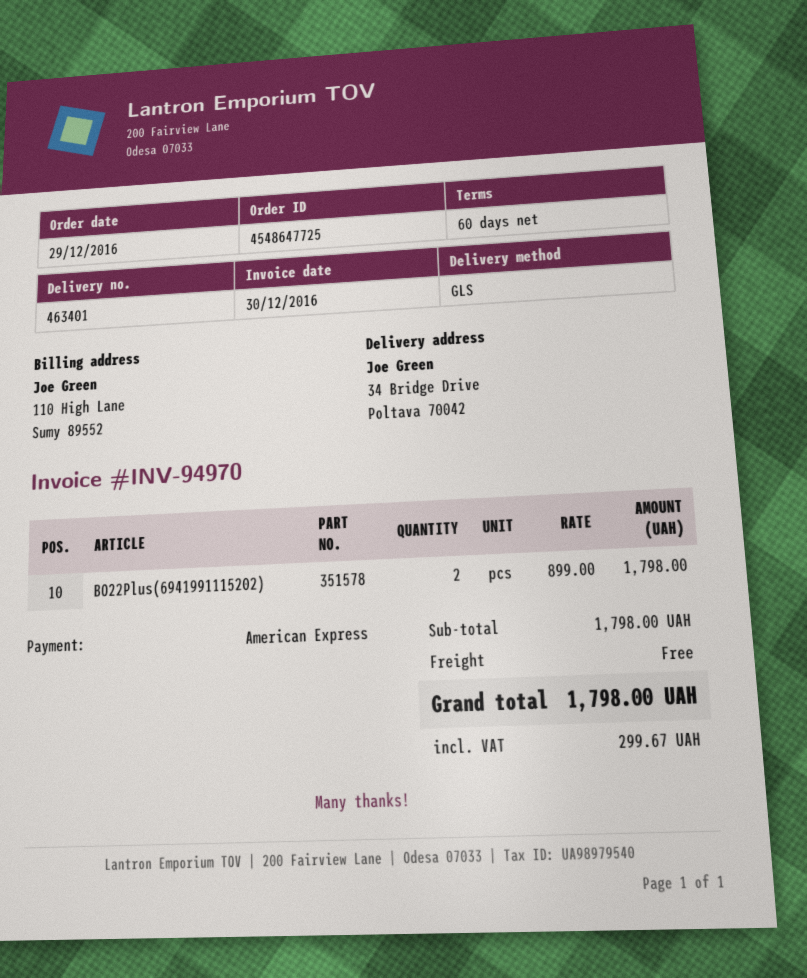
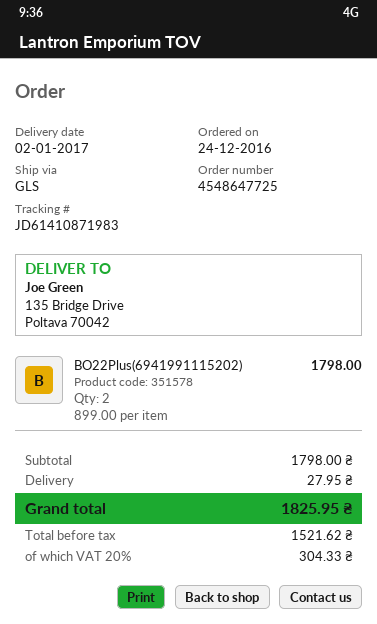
order date: 2016-12-29 -> 2016-12-24
ship to: 34 Bridge Drive, Poltava 70042 -> 135 Bridge Drive, Poltava 70042
shipping: 0.00 -> 27.95
tax: 299.67 -> 304.33
total: 1798.00 -> 1825.95

